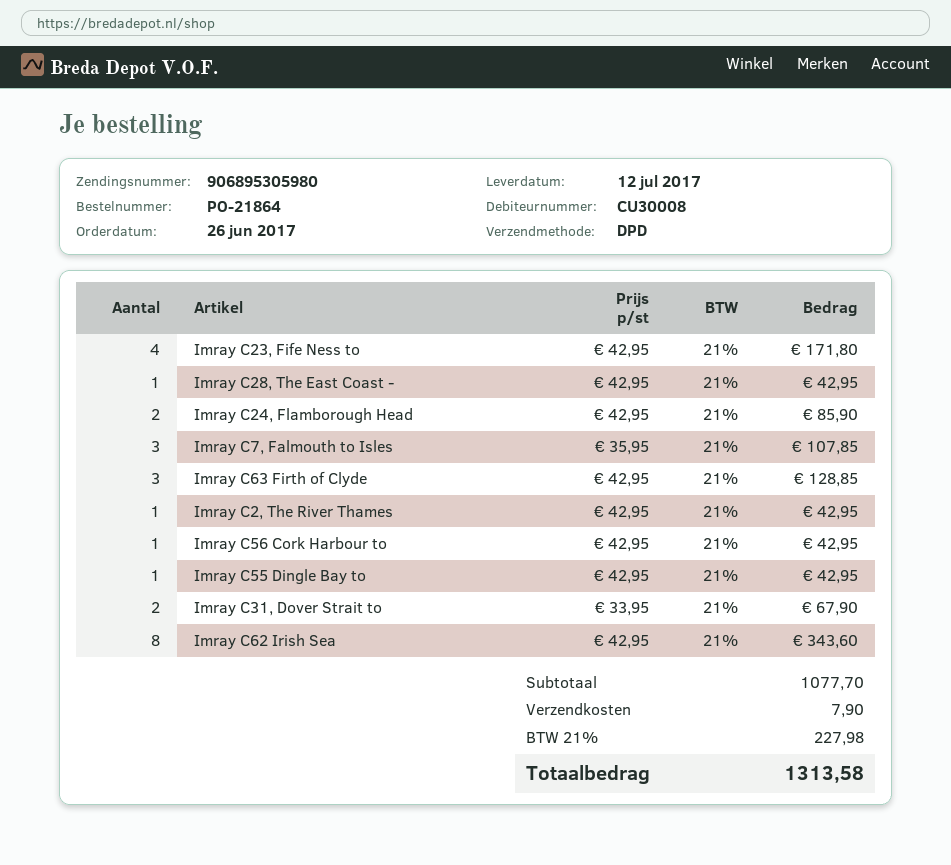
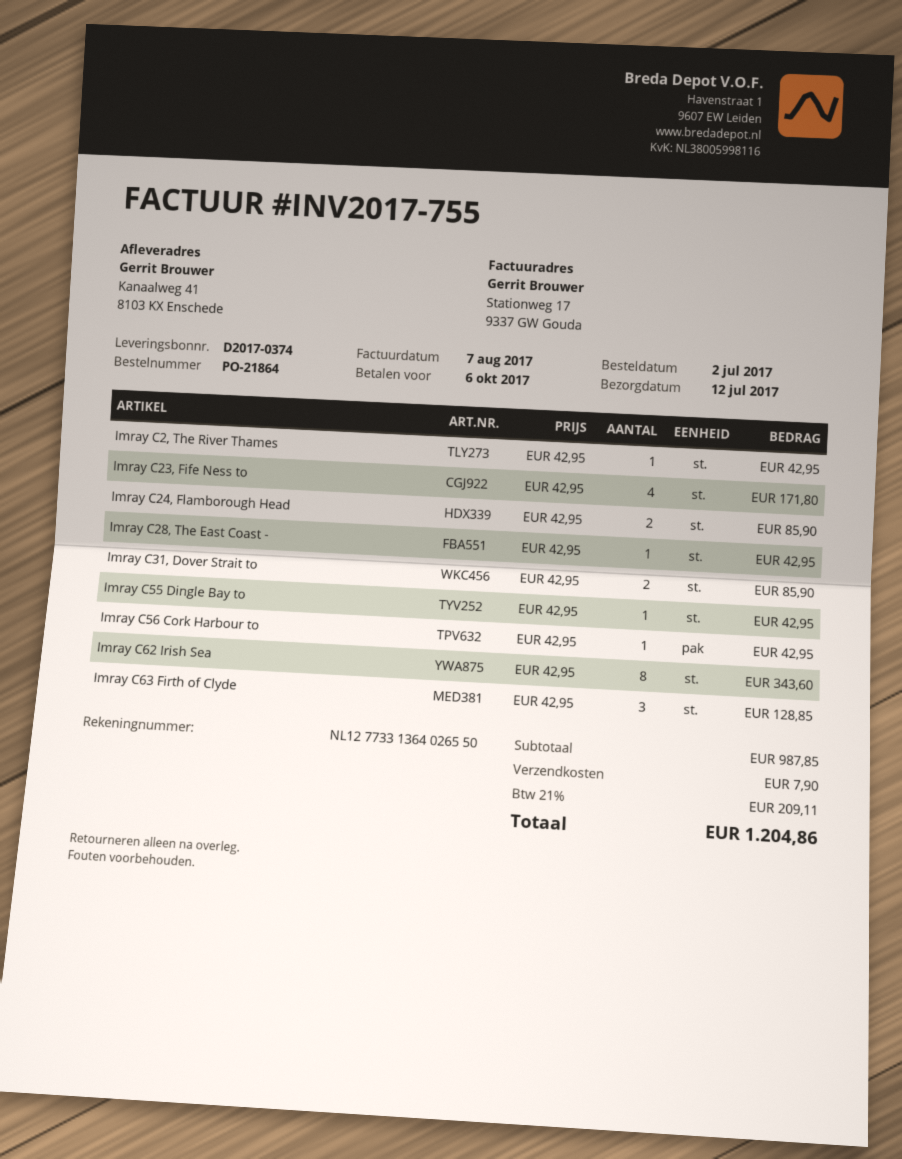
order date: 2017-06-26 -> 2017-07-02
Imray C7, Falmouth to Isles: 3 x 35.95 = 107.85 -> none
Imray C31, Dover Strait to: 2 x 33.95 = 67.90 -> 2 x 42.95 = 85.90
subtotal: 1077.70 -> 987.85
tax: 21% = 227.98 -> 21% = 209.11
total: 1313.58 -> 1204.86

